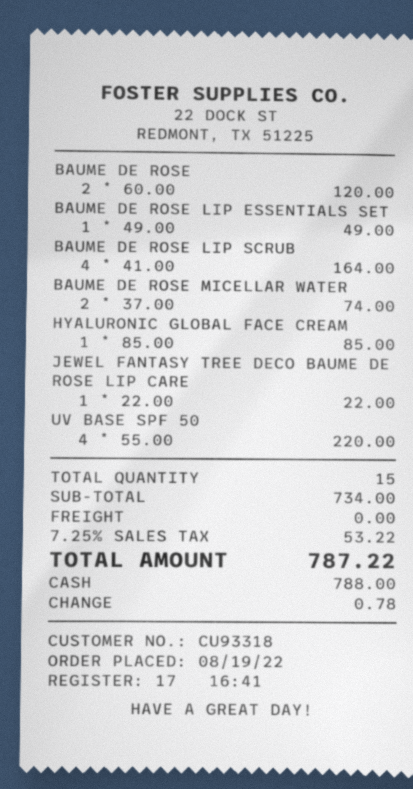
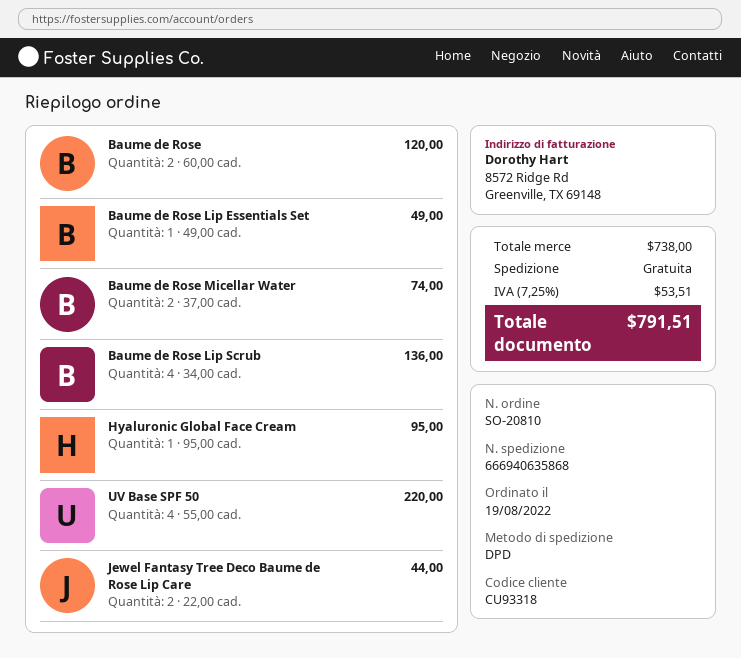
BAUME DE ROSE LIP SCRUB: 4 x 41.00 = 164.00 -> 4 x 34.00 = 136.00
HYALURONIC GLOBAL FACE CREAM: 1 x 85.00 = 85.00 -> 1 x 95.00 = 95.00
JEWEL FANTASY TREE DECO BAUME DE ROSE LIP CARE: 1 x 22.00 = 22.00 -> 2 x 22.00 = 44.00
subtotal: 734.00 -> 738.00
tax: 7.25% = 53.22 -> 7.25% = 53.51
total: 787.22 -> 791.51

